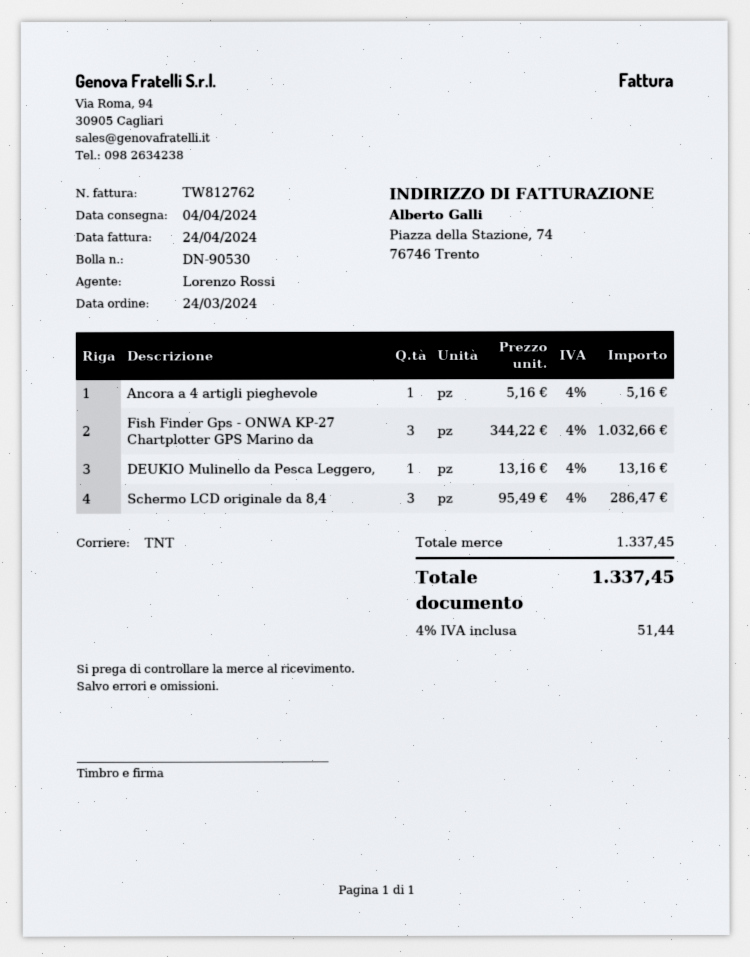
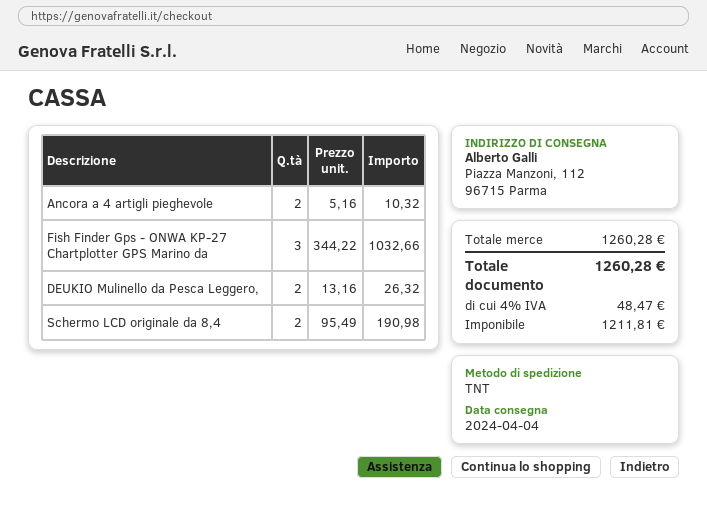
Ancora a 4 artigli pieghevole: 1 x 5.16 = 5.16 -> 2 x 5.16 = 10.32
DEUKIO Mulinello da Pesca Leggero,: 1 x 13.16 = 13.16 -> 2 x 13.16 = 26.32
Schermo LCD originale da 8,4: 3 x 95.49 = 286.47 -> 2 x 95.49 = 190.98
subtotal: 1337.45 -> 1260.28
tax: 4% = 51.44 -> 4% = 48.47
total: 1337.45 -> 1260.28

